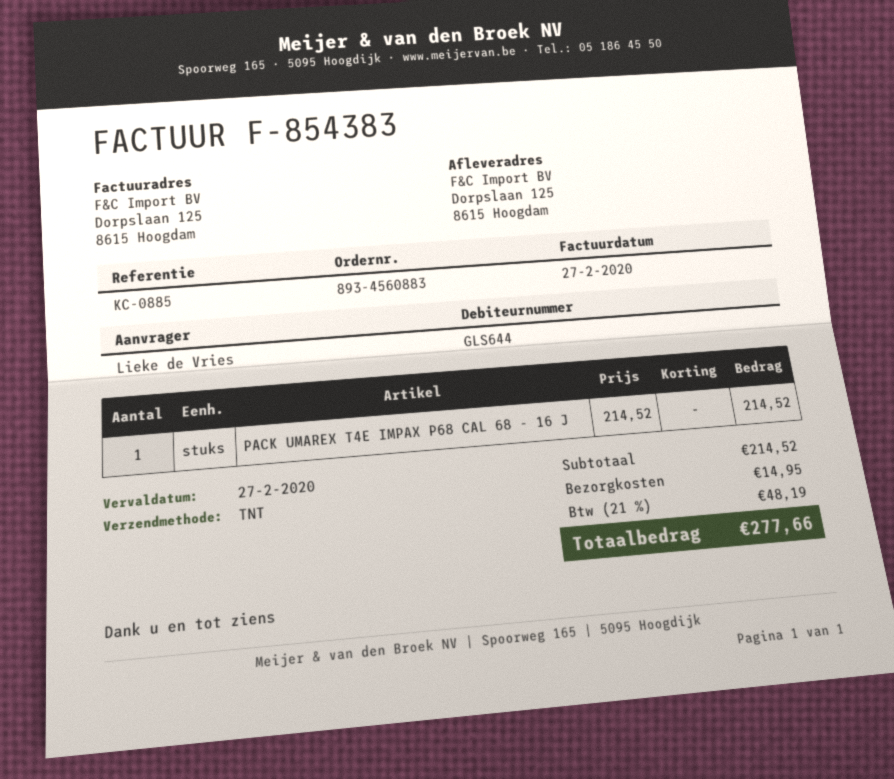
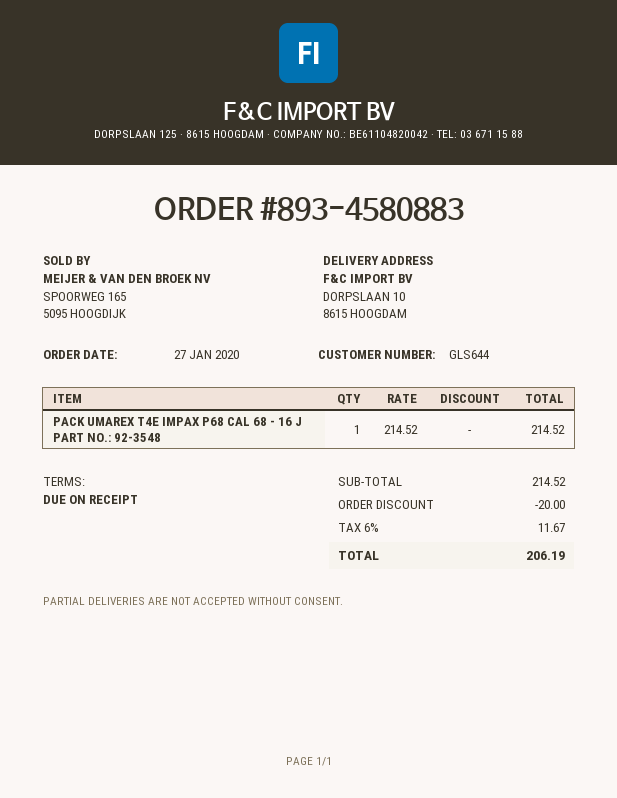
order number: 893-4560883 -> 893-4580883
ship to: Dorpslaan 125, 8615 Hoogdam -> DORPSLAAN 10, 8615 HOOGDAM
discount: none -> 20.00
shipping: 14.95 -> none
tax: 21% = 48.19 -> 6% = 11.67
total: 277.66 -> 206.19

